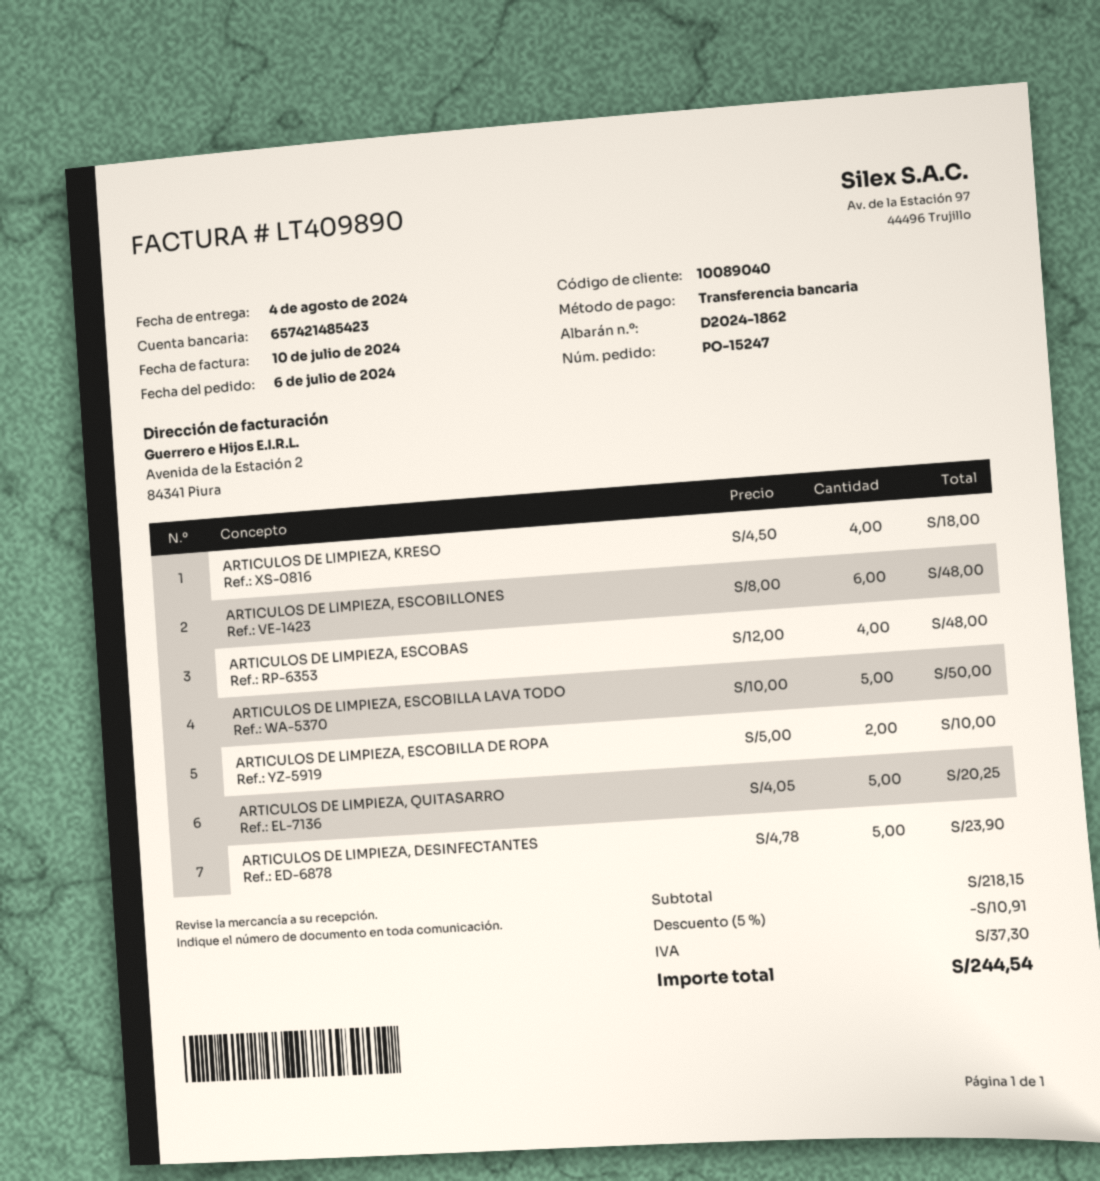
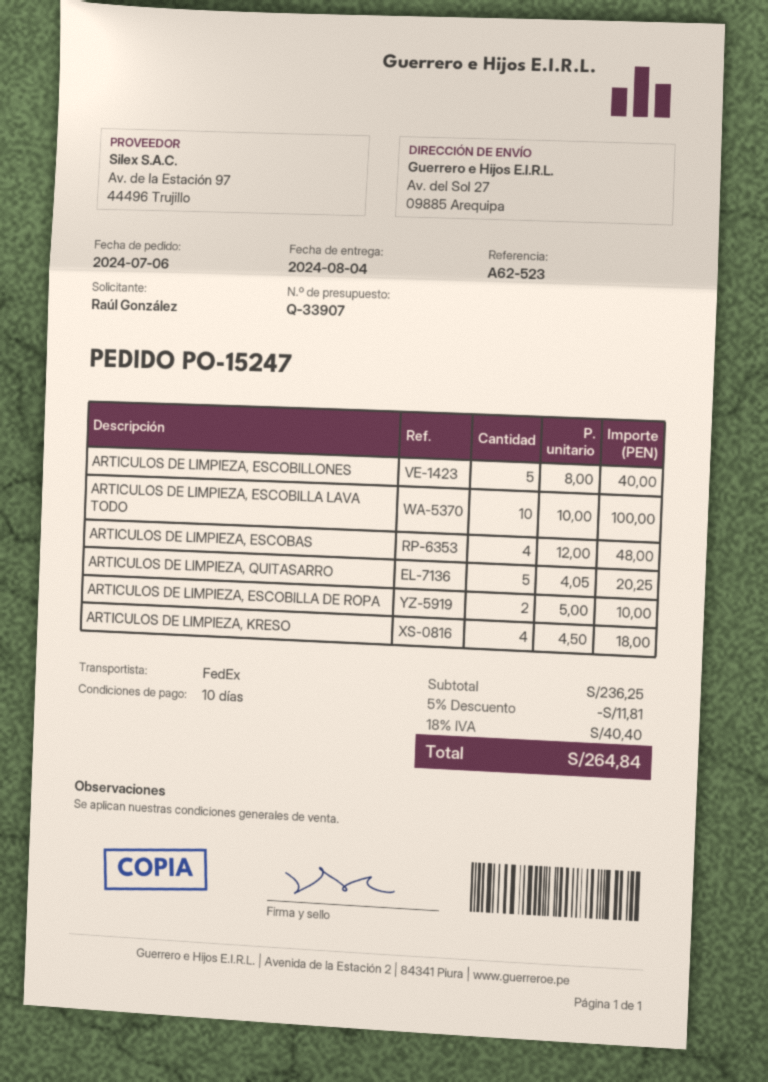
ARTICULOS DE LIMPIEZA, ESCOBILLONES: 6 x 8.00 = 48.00 -> 5 x 8.00 = 40.00
ARTICULOS DE LIMPIEZA, ESCOBILLA LAVA TODO: 5 x 10.00 = 50.00 -> 10 x 10.00 = 100.00
ARTICULOS DE LIMPIEZA, DESINFECTANTES: 5 x 4.78 = 23.90 -> none
subtotal: 218.15 -> 236.25
discount: 5% = 10.91 -> 5% = 11.81
tax: 37.30 -> 40.40
total: 244.54 -> 264.84

